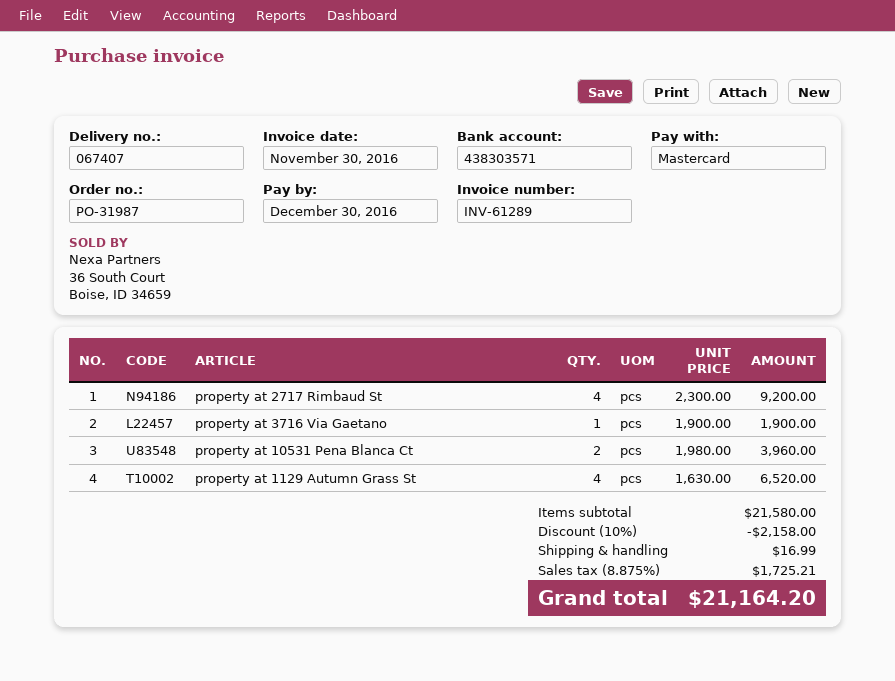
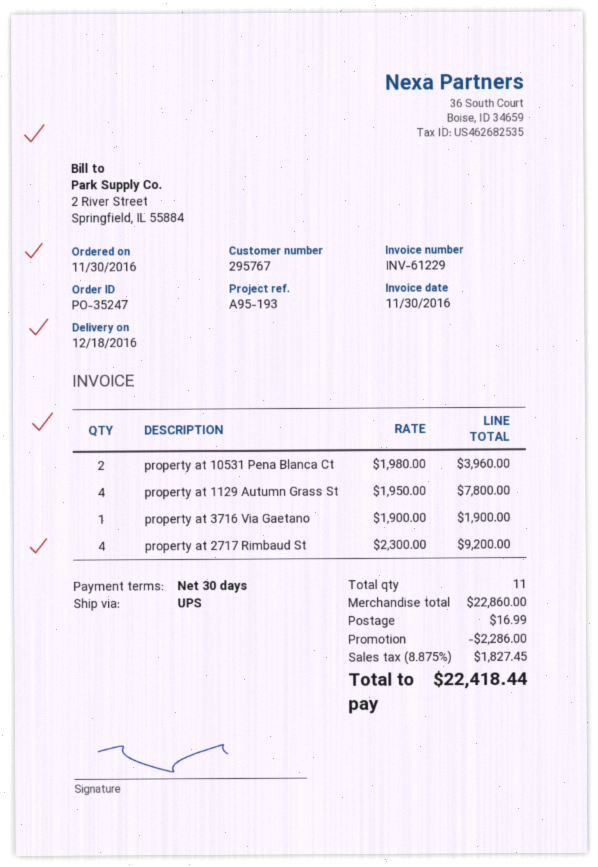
order number: PO-31987 -> PO-35247
invoice number: INV-61289 -> INV-61229
property at 1129 Autumn Grass St: 4 x 1630.00 = 6520.00 -> 4 x 1950.00 = 7800.00
subtotal: 21580.00 -> 22860.00
discount: 2158.00 -> 2286.00
tax: 8.875% = 1725.21 -> 8.875% = 1827.45
total: 21164.20 -> 22418.44

